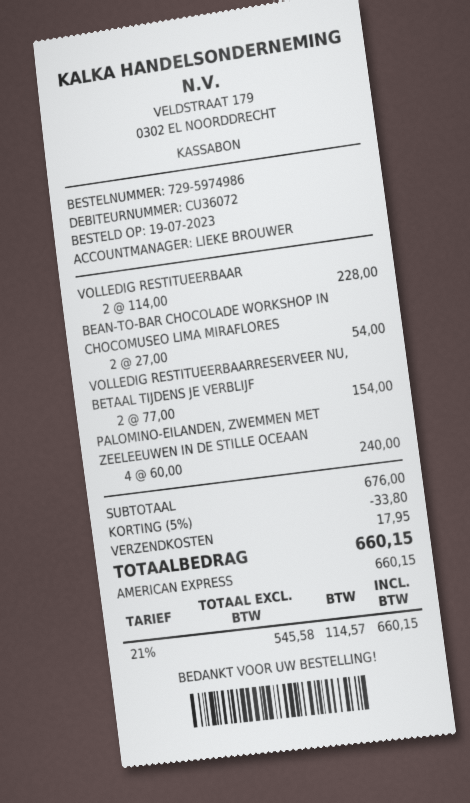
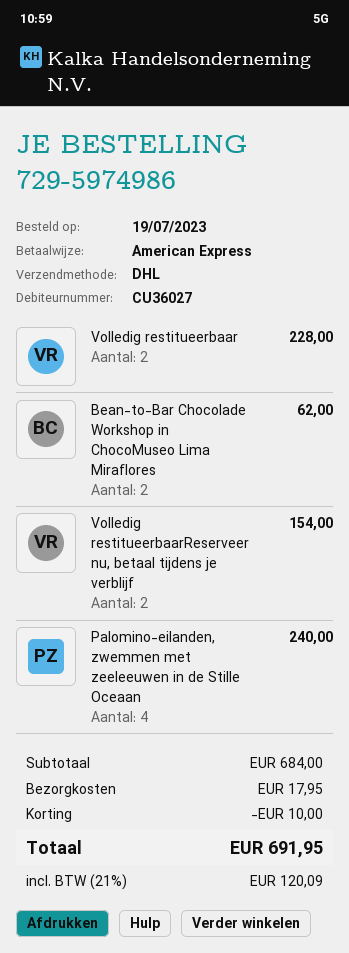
customer number: CU36072 -> CU36027
BEAN-TO-BAR CHOCOLADE WORKSHOP IN CHOCOMUSEO LIMA MIRAFLORES: 2 for 54.00 -> 2 for 62.00
subtotal: 676.00 -> 684.00
discount: 33.80 -> 10.00
tax: 21% = 114.57 -> 21% = 120.09
total: 660.15 -> 691.95

